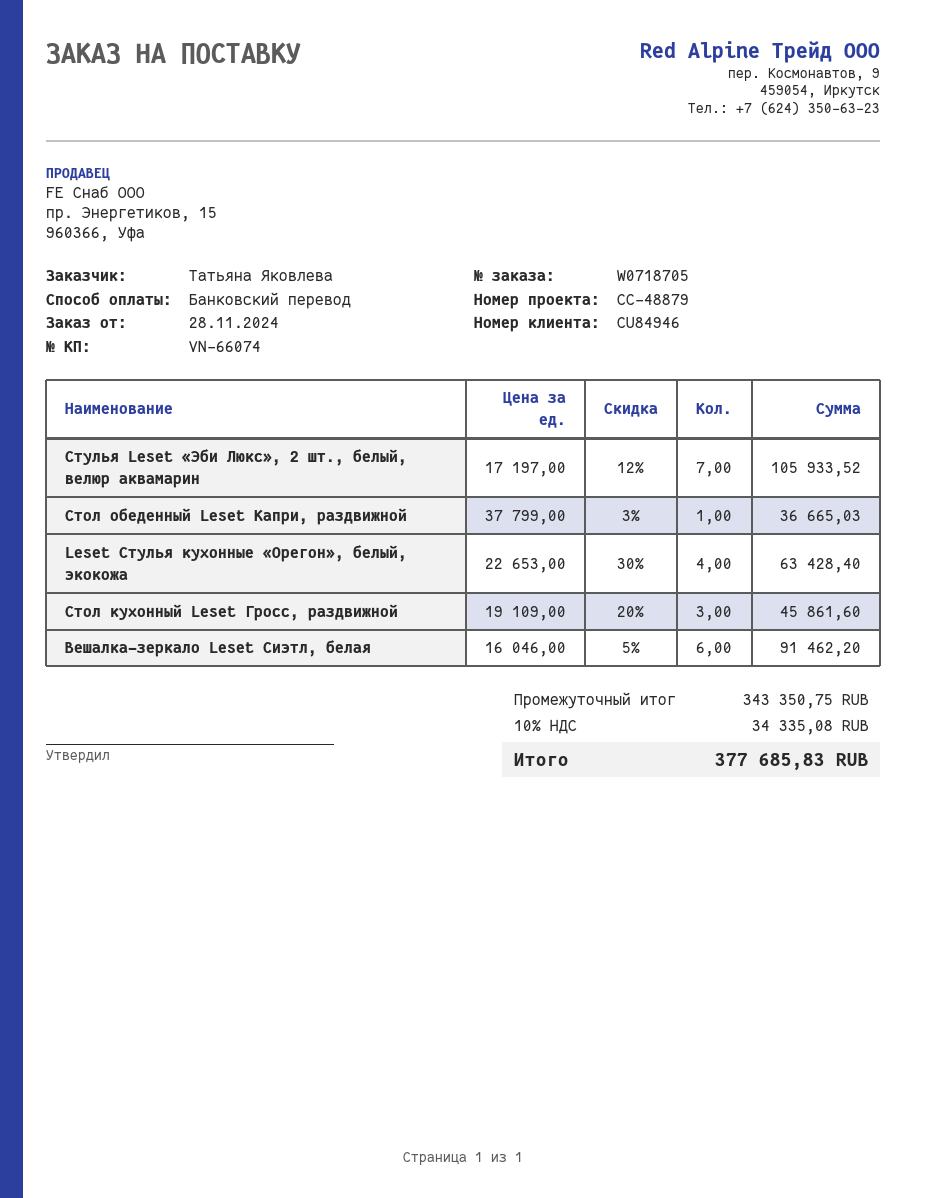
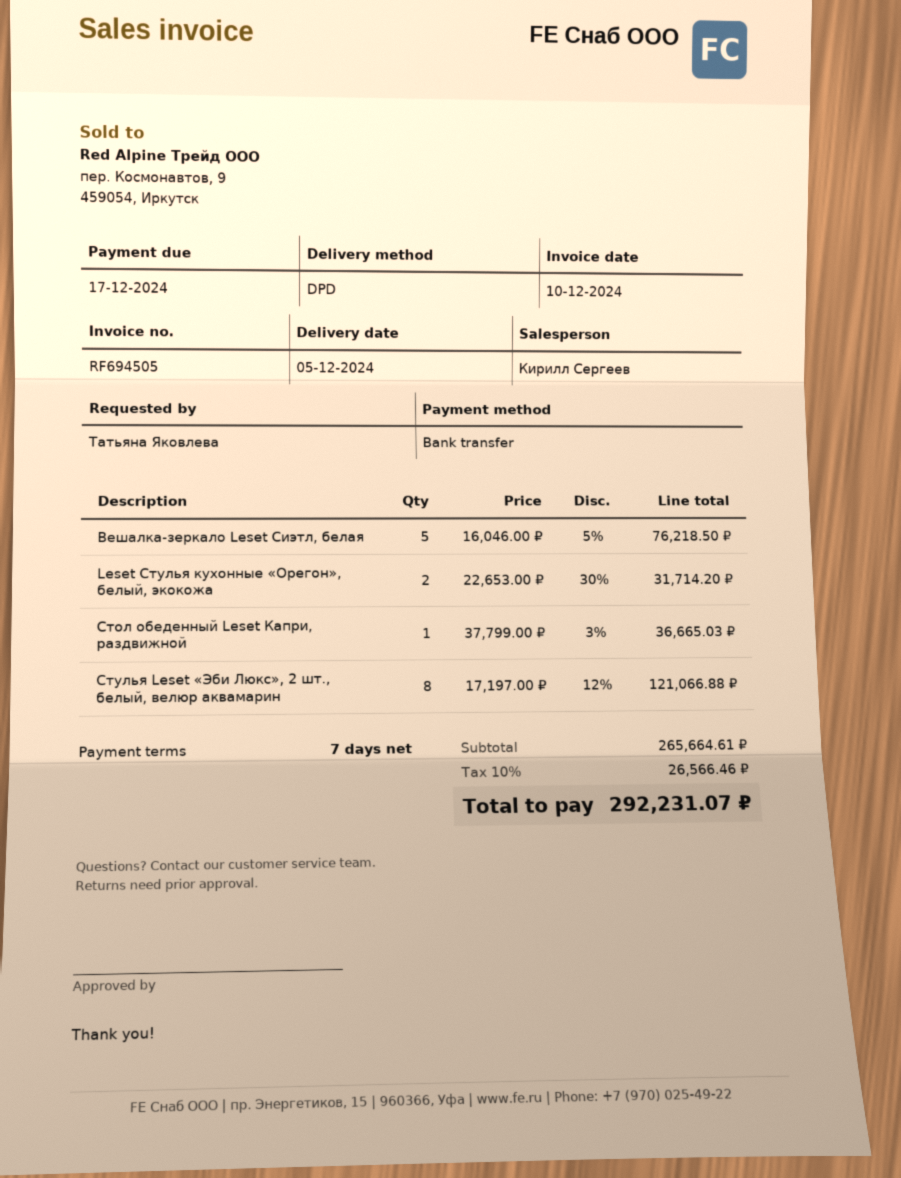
Стулья Leset «Эби Люкс», 2 шт., белый, велюр аквамарин: 7 x 17197.00 - 12% = 105933.52 -> 8 x 17197.00 - 12% = 121066.88
Leset Стулья кухонные «Орегон», белый, экокожа: 4 x 22653.00 - 30% = 63428.40 -> 2 x 22653.00 - 30% = 31714.20
Стол кухонный Leset Гросс, раздвижной: 3 x 19109.00 - 20% = 45861.60 -> none
Вешалка-зеркало Leset Сиэтл, белая: 6 x 16046.00 - 5% = 91462.20 -> 5 x 16046.00 - 5% = 76218.50
subtotal: 343350.75 -> 265664.61
tax: 10% = 34335.08 -> 10% = 26566.46
total: 377685.83 -> 292231.07

